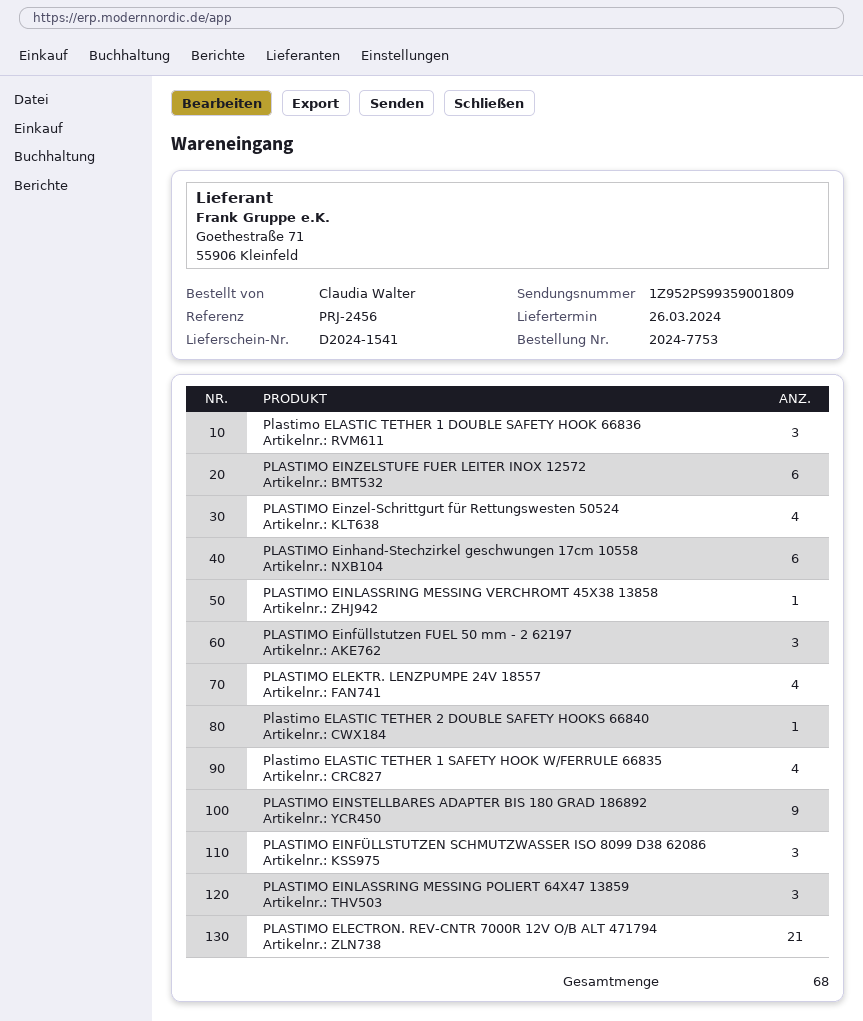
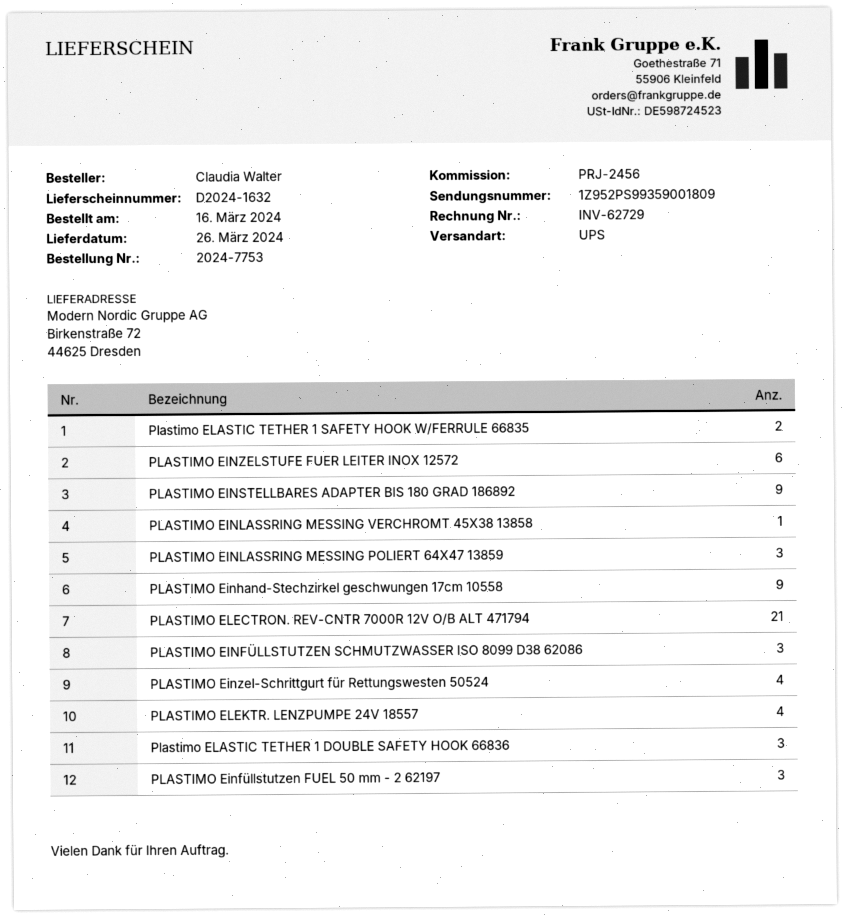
delivery note number: D2024-1541 -> D2024-1632
PLASTIMO Einhand-Stechzirkel geschwungen 17cm 10558: 6 -> 9
Plastimo ELASTIC TETHER 2 DOUBLE SAFETY HOOKS 66840: 1 -> none
Plastimo ELASTIC TETHER 1 SAFETY HOOK W/FERRULE 66835: 4 -> 2

